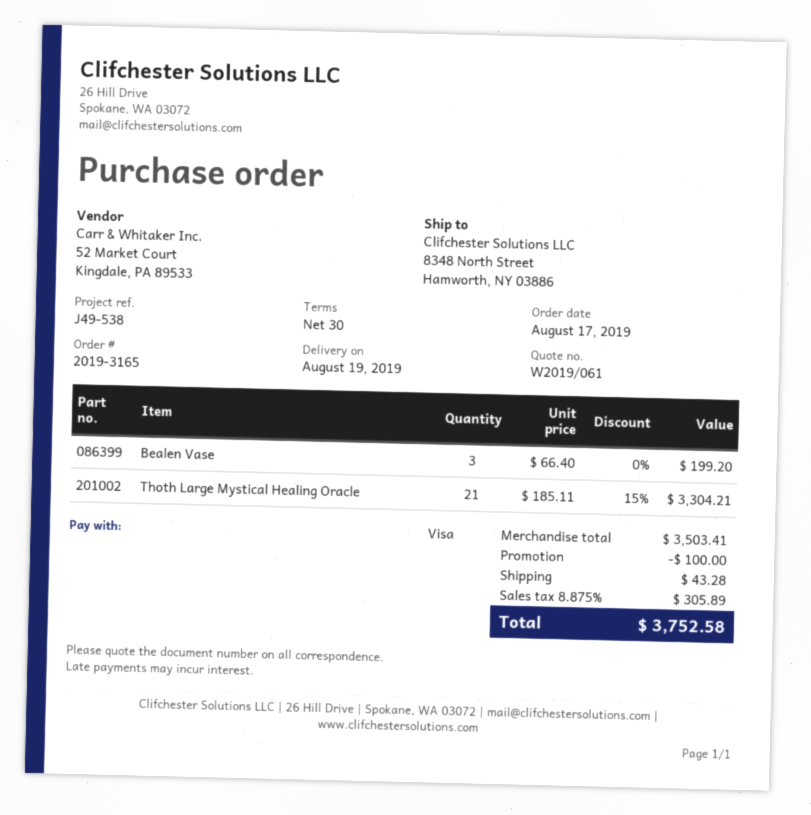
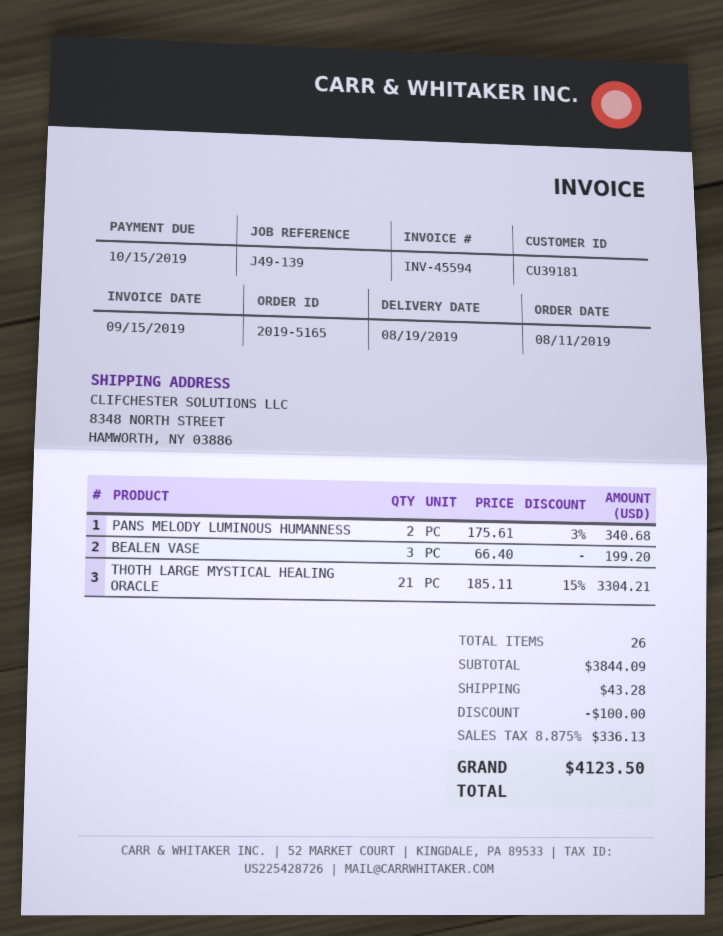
order number: 2019-3165 -> 2019-5165
order date: 2019-08-17 -> 2019-08-11
reference: J49-538 -> J49-139
PANS MELODY LUMINOUS HUMANNESS: none -> 2 x 175.61 - 3% = 340.68
subtotal: 3503.41 -> 3844.09
tax: 8.875% = 305.89 -> 8.875% = 336.13
total: 3752.58 -> 4123.50

